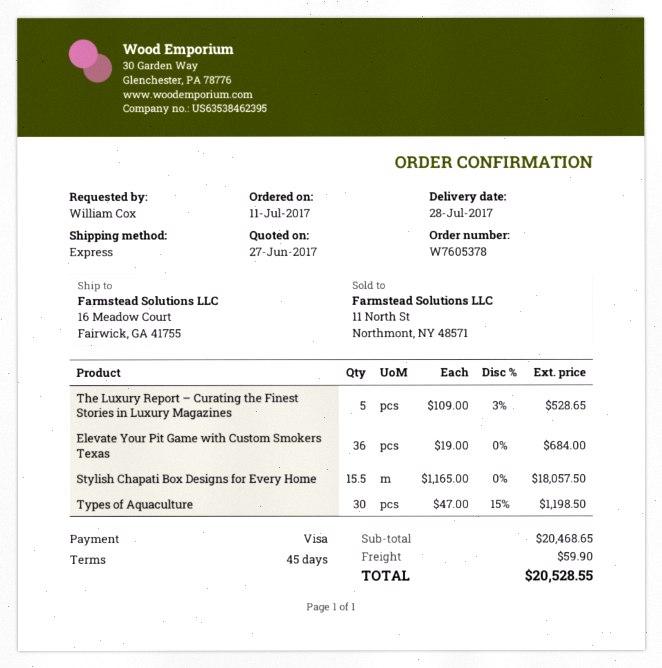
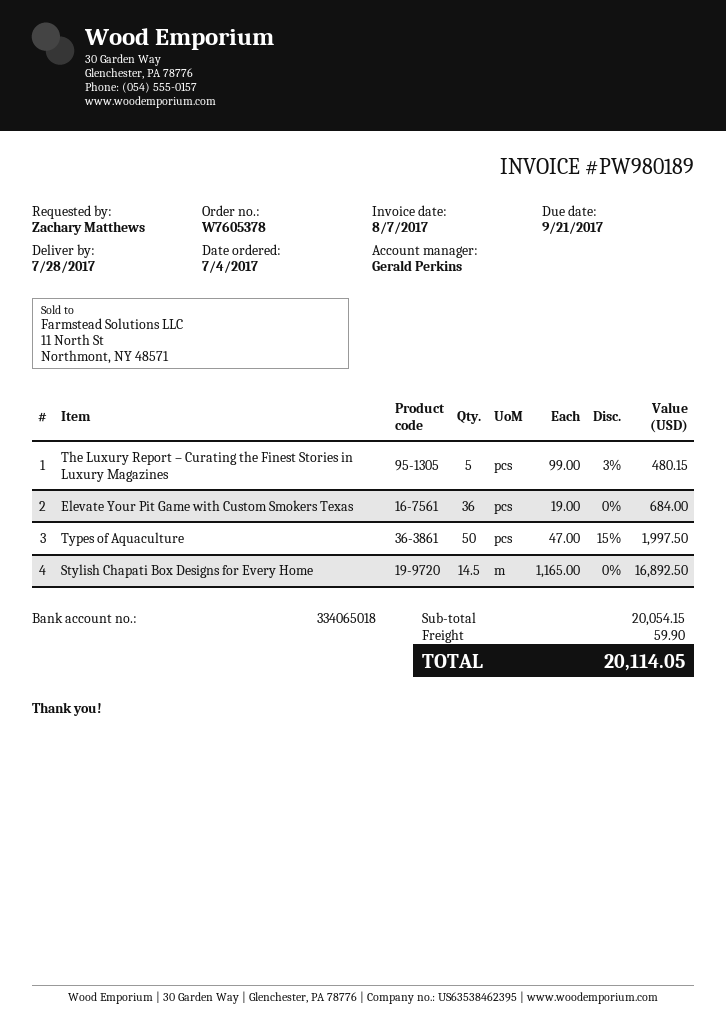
order date: 2017-07-11 -> 2017-07-04
ordered by: William Cox -> Zachary Matthews
The Luxury Report – Curating the Finest Stories in Luxury Magazines: 5 x 109.00 - 3% = 528.65 -> 5 x 99.00 - 3% = 480.15
Stylish Chapati Box Designs for Every Home: 15.5 x 1165.00 = 18057.50 -> 14.5 x 1165.00 = 16892.50
Types of Aquaculture: 30 x 47.00 - 15% = 1198.50 -> 50 x 47.00 - 15% = 1997.50
subtotal: 20468.65 -> 20054.15
total: 20528.55 -> 20114.05

